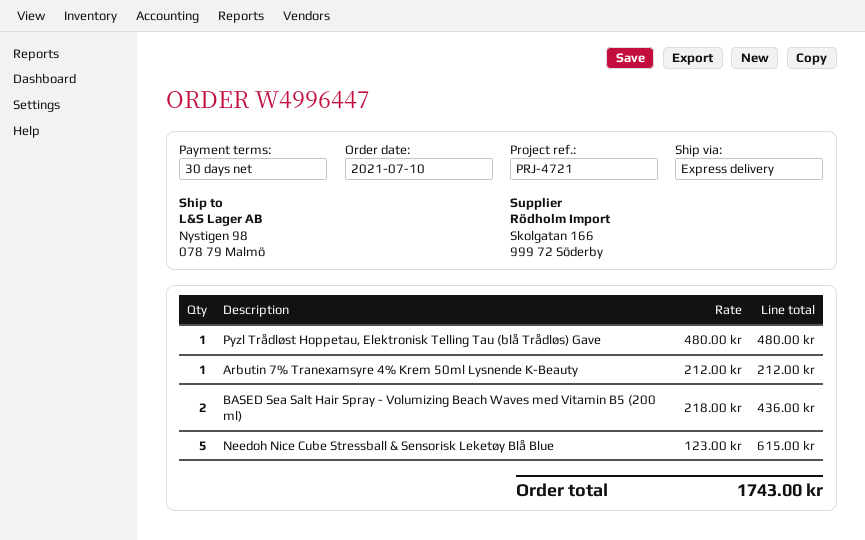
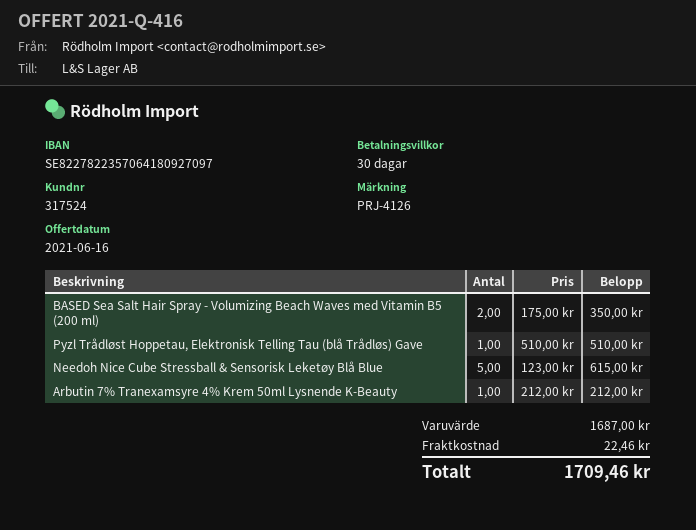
reference: PRJ-4721 -> PRJ-4126
Pyzl Trådløst Hoppetau, Elektronisk Telling Tau (blå Trådløs) Gave: 1 x 480.00 = 480.00 -> 1 x 510.00 = 510.00
BASED Sea Salt Hair Spray - Volumizing Beach Waves med Vitamin B5 (200 ml): 2 x 218.00 = 436.00 -> 2 x 175.00 = 350.00
shipping: none -> 22.46
total: 1743.00 -> 1709.46

